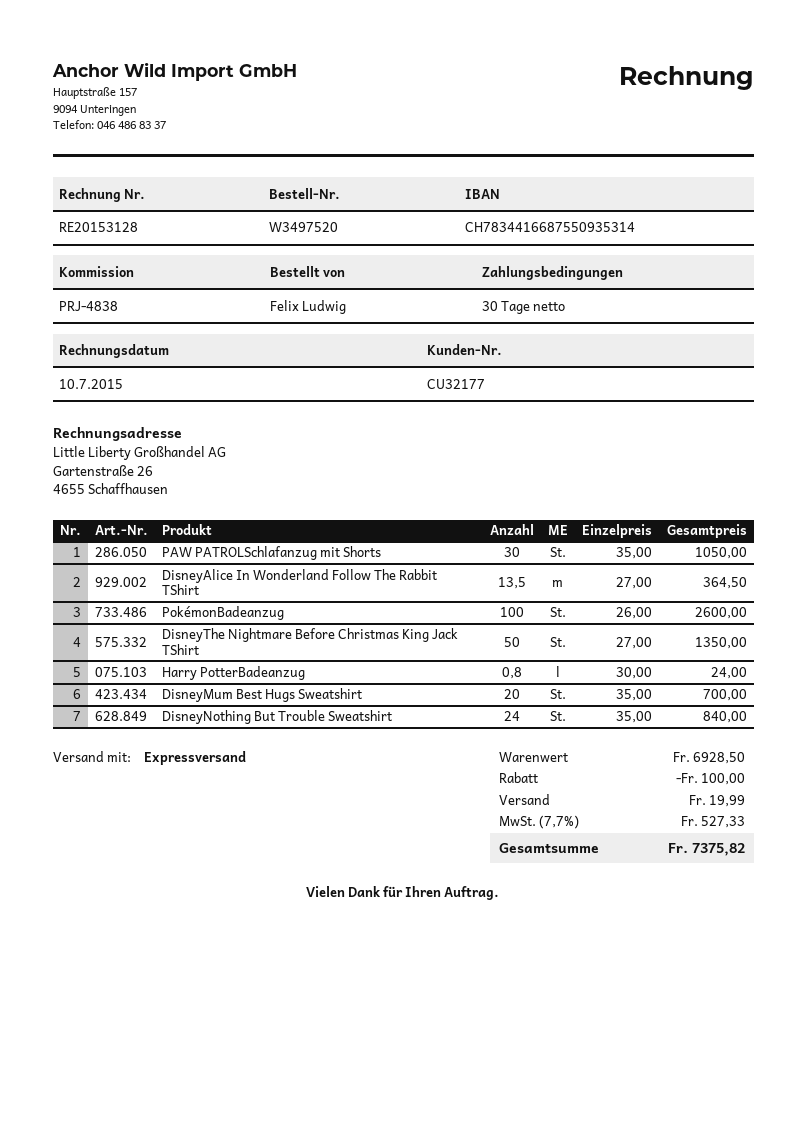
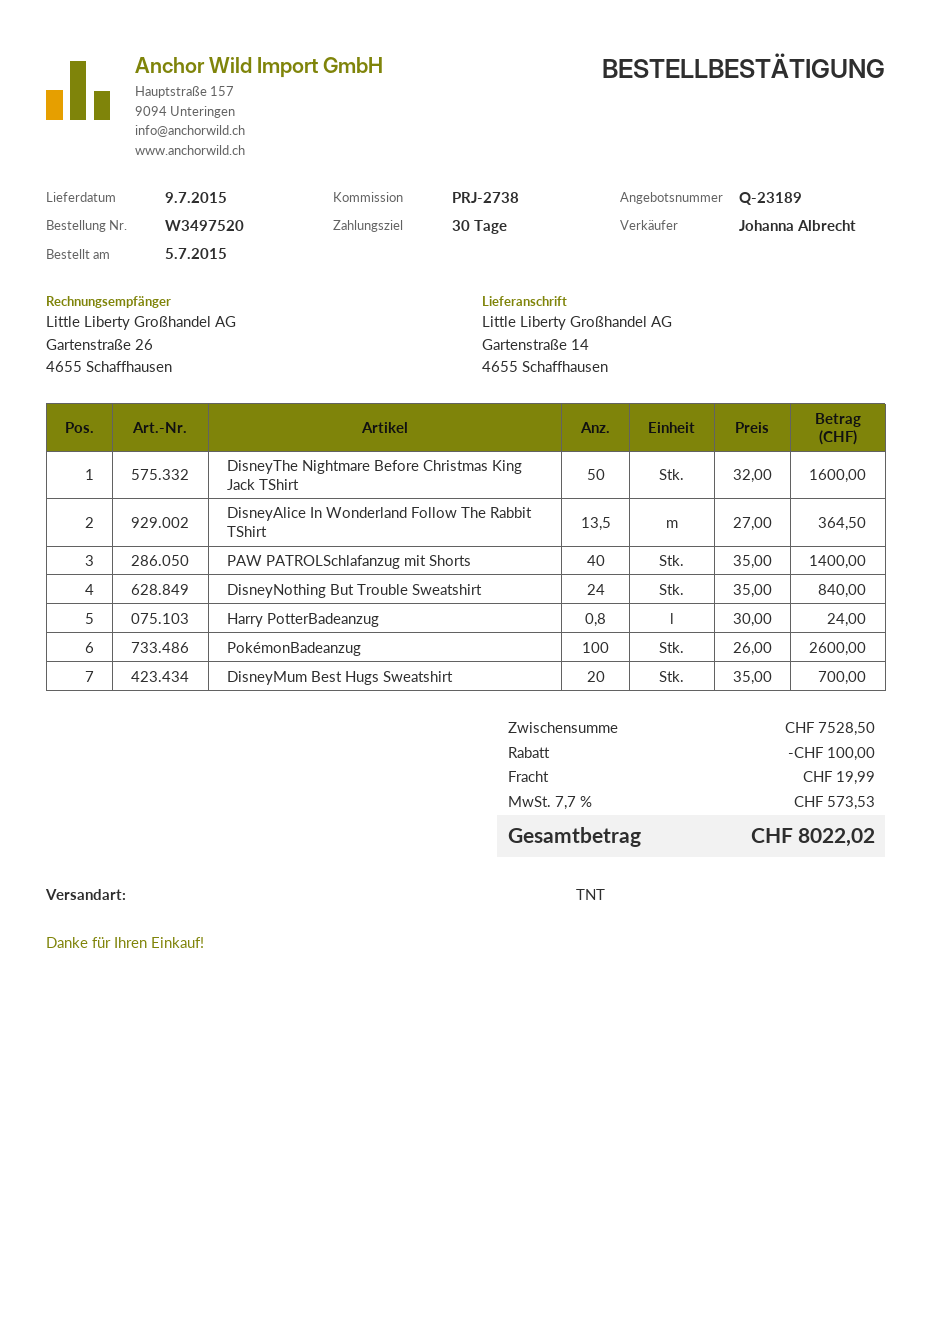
reference: PRJ-4838 -> PRJ-2738
shipping method: express -> TNT
PAW PATROLSchlafanzug mit Shorts: 30 x 35.00 = 1050.00 -> 40 x 35.00 = 1400.00
DisneyThe Nightmare Before Christmas King Jack TShirt: 50 x 27.00 = 1350.00 -> 50 x 32.00 = 1600.00
subtotal: 6928.50 -> 7528.50
tax: 7.7% = 527.33 -> 7.7% = 573.53
total: 7375.82 -> 8022.02

